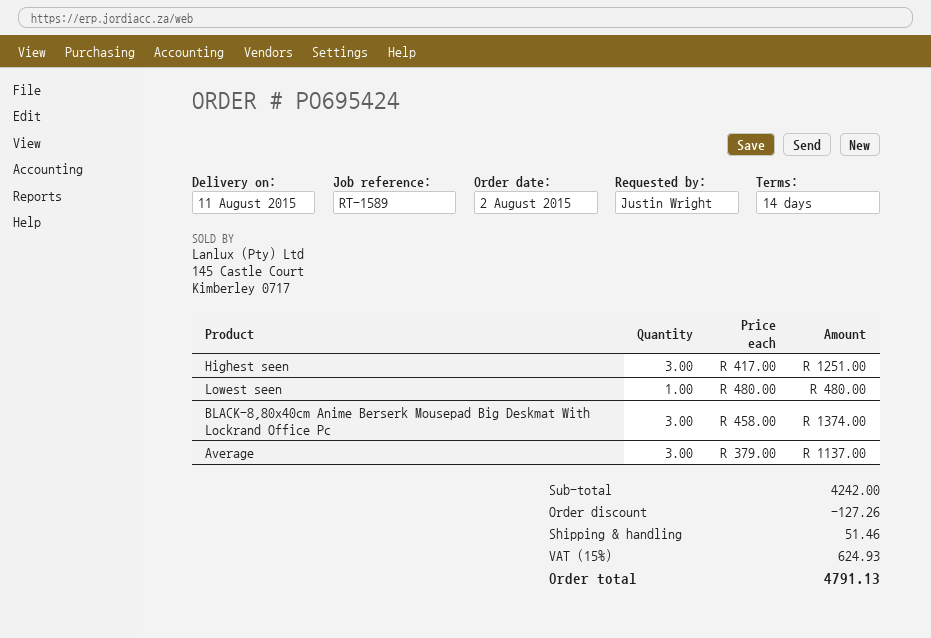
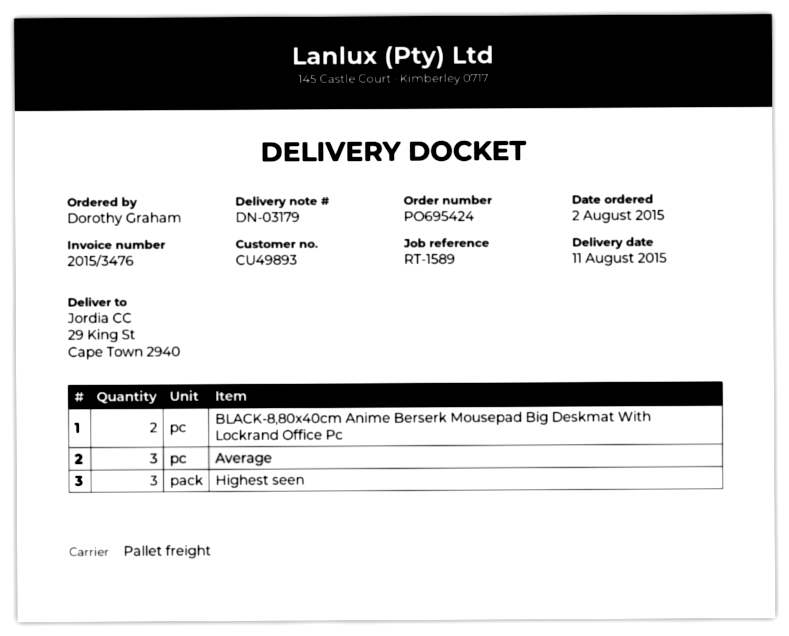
ordered by: Justin Wright -> Dorothy Graham
Lowest seen: 1 -> none
BLACK-8,80x40cm Anime Berserk Mousepad Big Deskmat With Lockrand Office Pc: 3 -> 2

